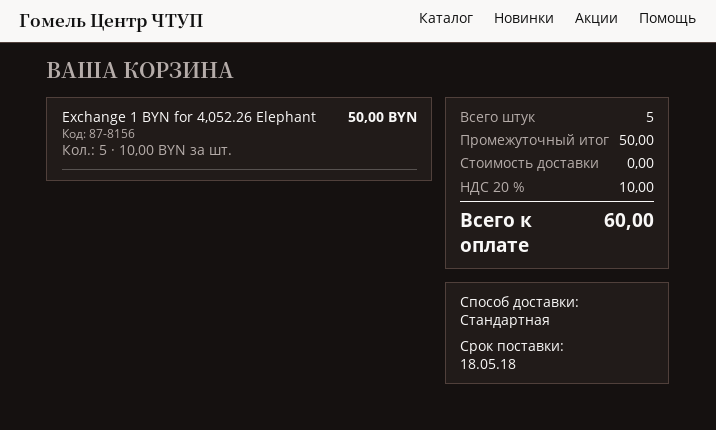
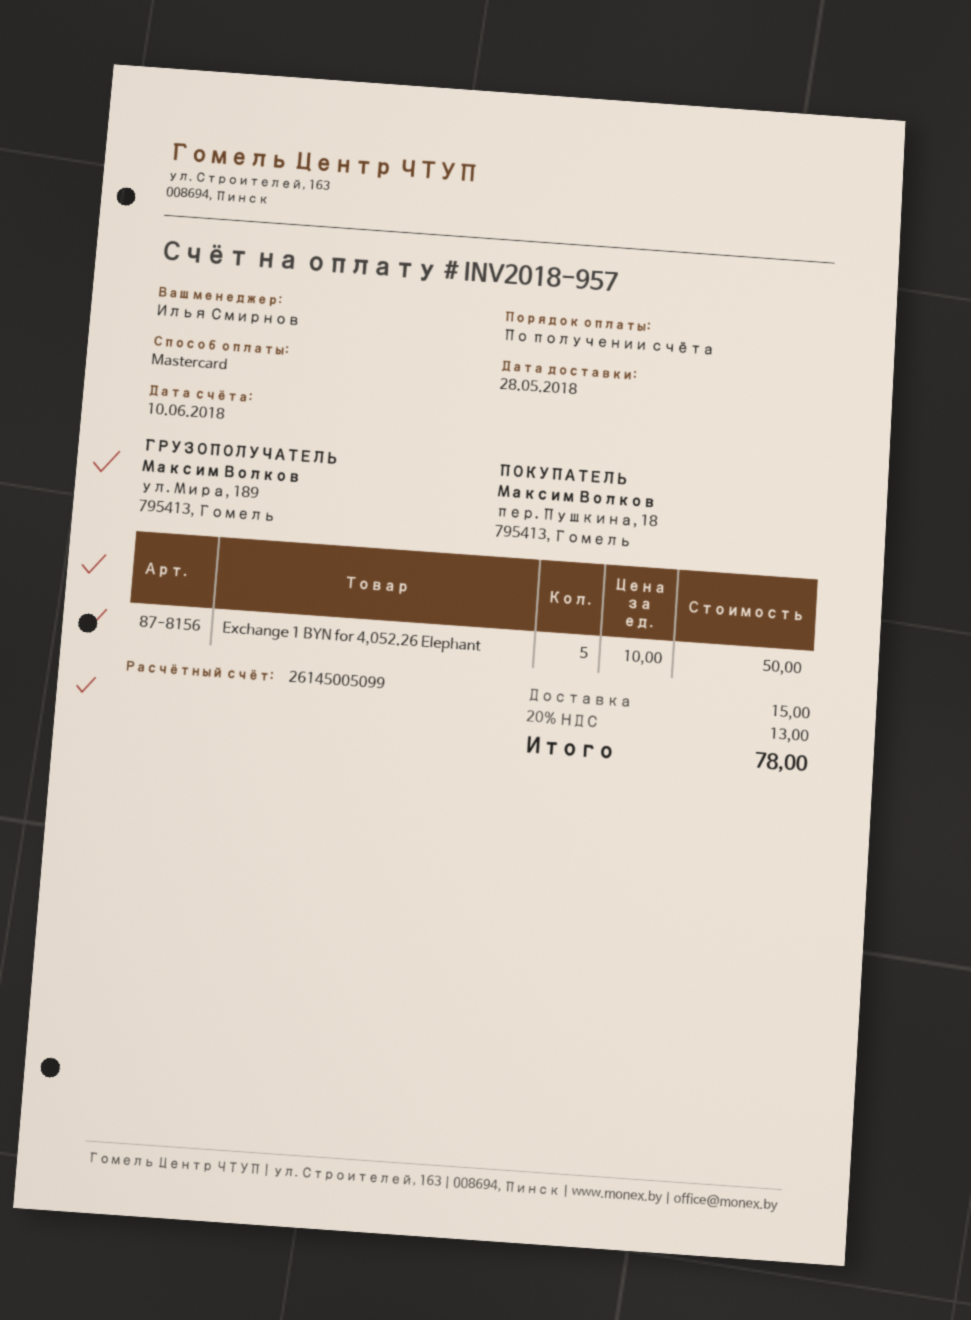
delivery date: 2018-05-18 -> 2018-05-28
shipping: 0.00 -> 15.00
tax: 20% = 10.00 -> 20% = 13.00
total: 60.00 -> 78.00

